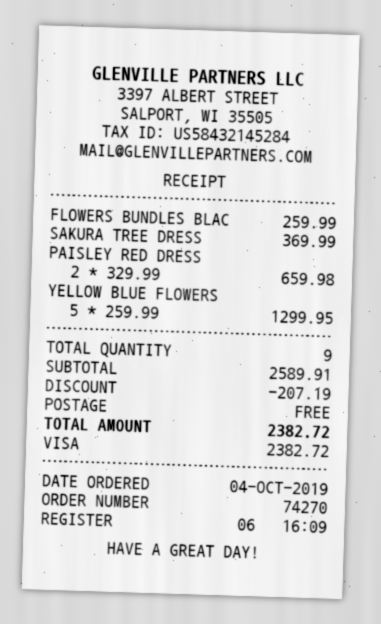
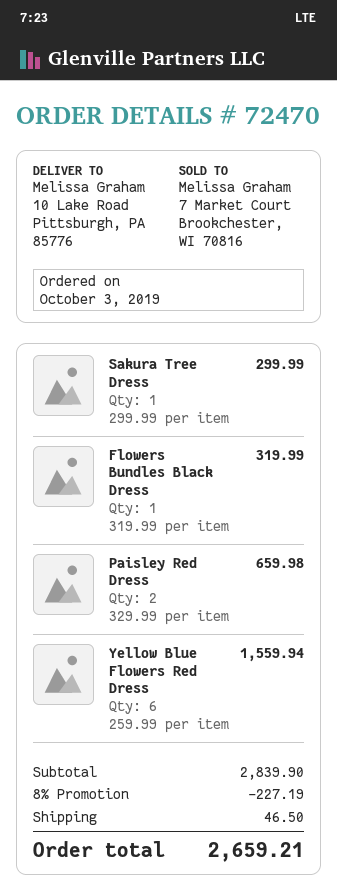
order number: 74270 -> 72470
order date: 2019-10-04 -> 2019-10-03
FLOWERS BUNDLES BLAC: 1 x 259.99 = 259.99 -> 1 x 319.99 = 319.99
SAKURA TREE DRESS: 1 x 369.99 = 369.99 -> 1 x 299.99 = 299.99
YELLOW BLUE FLOWERS: 5 x 259.99 = 1299.95 -> 6 x 259.99 = 1559.94
subtotal: 2589.91 -> 2839.90
discount: 207.19 -> 227.19
shipping: 0.00 -> 46.50
total: 2382.72 -> 2659.21

